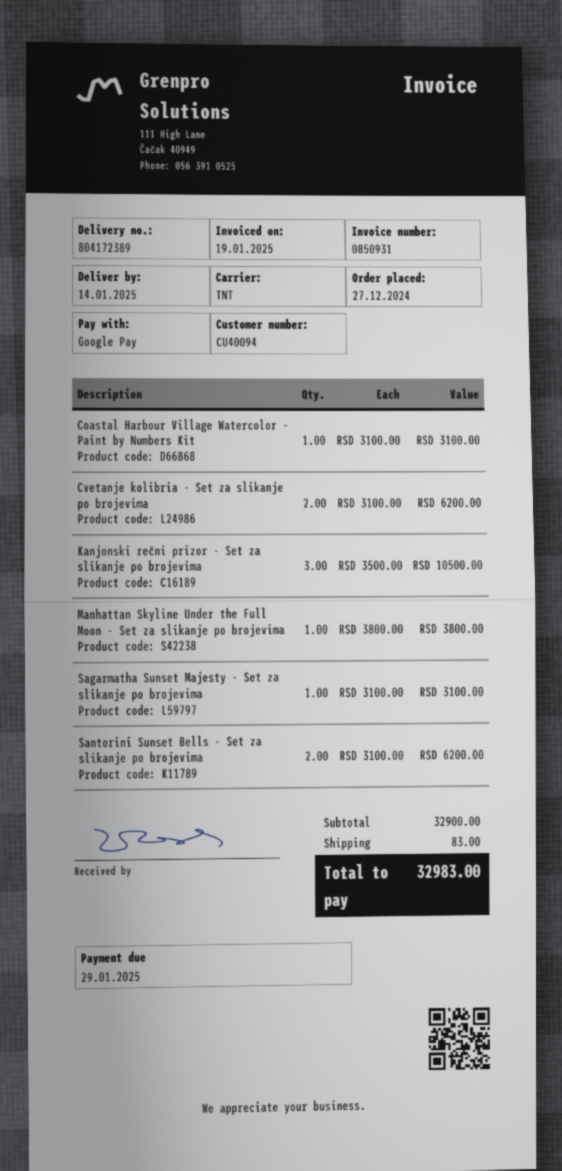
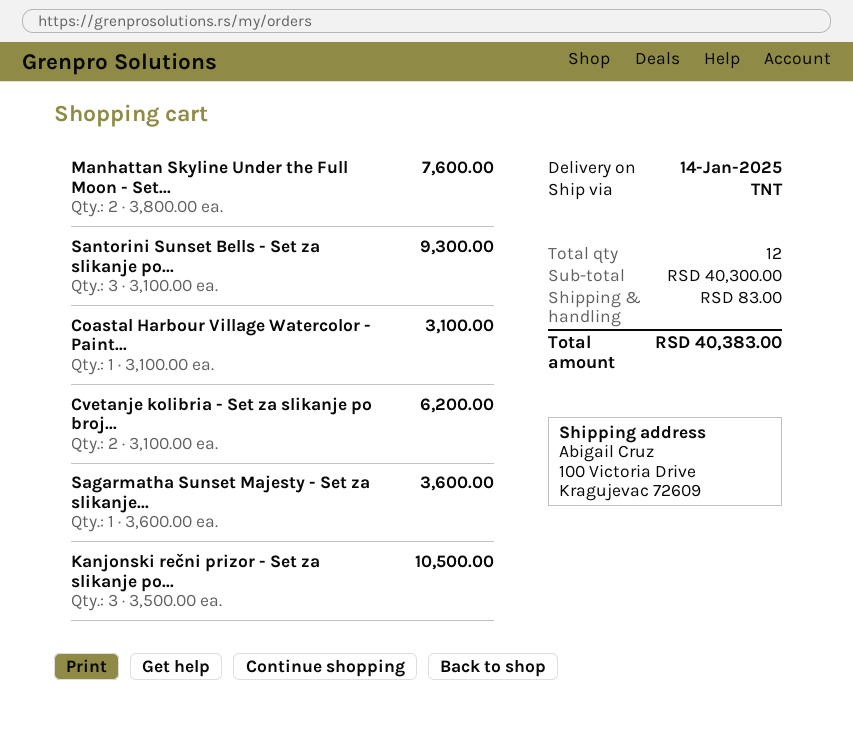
Manhattan Skyline Under the Full Moon - Set za slikanje po brojevima: 1 x 3800.00 = 3800.00 -> 2 x 3800.00 = 7600.00
Sagarmatha Sunset Majesty - Set za slikanje po brojevima: 1 x 3100.00 = 3100.00 -> 1 x 3600.00 = 3600.00
Santorini Sunset Bells - Set za slikanje po brojevima: 2 x 3100.00 = 6200.00 -> 3 x 3100.00 = 9300.00
subtotal: 32900.00 -> 40300.00
total: 32983.00 -> 40383.00

